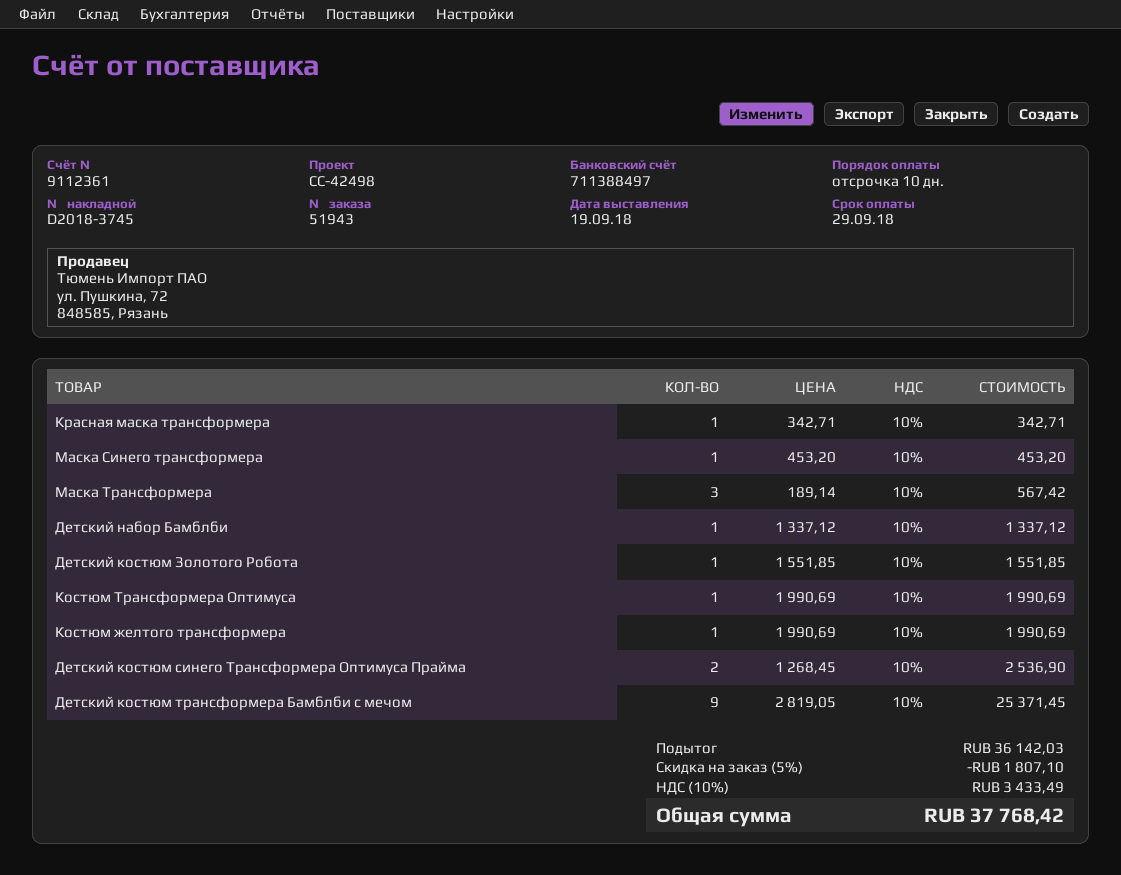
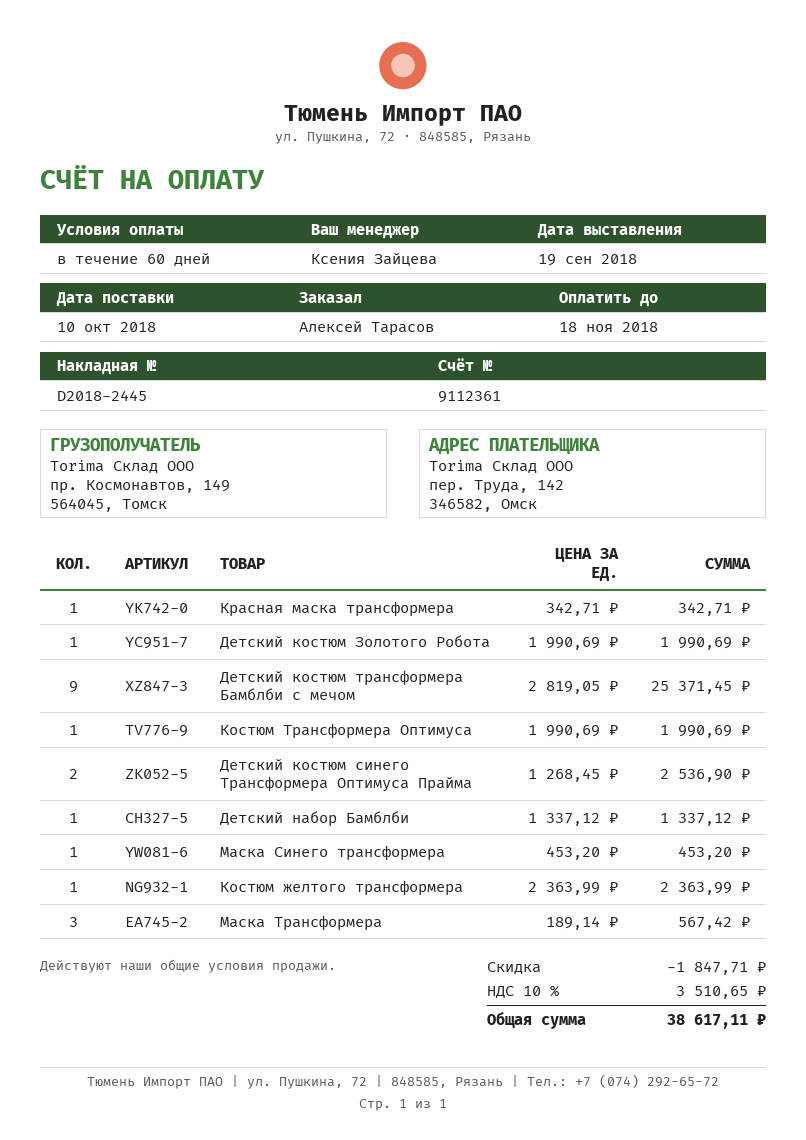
delivery note number: D2018-3745 -> D2018-2445
payment terms: 10 days -> 60 days
due date: 2018-09-29 -> 2018-11-18
Детский костюм Золотого Робота: 1 x 1551.85 = 1551.85 -> 1 x 1990.69 = 1990.69
Костюм желтого трансформера: 1 x 1990.69 = 1990.69 -> 1 x 2363.99 = 2363.99
discount: 1807.10 -> 1847.71
tax: 10% = 3433.49 -> 10% = 3510.65
total: 37768.42 -> 38617.11

